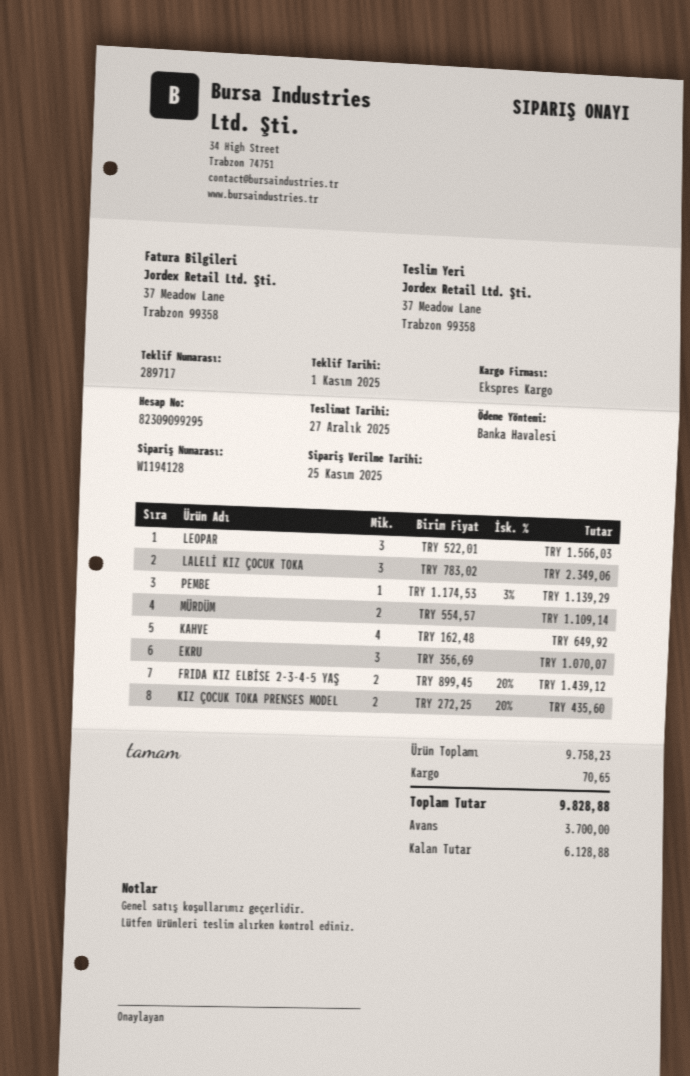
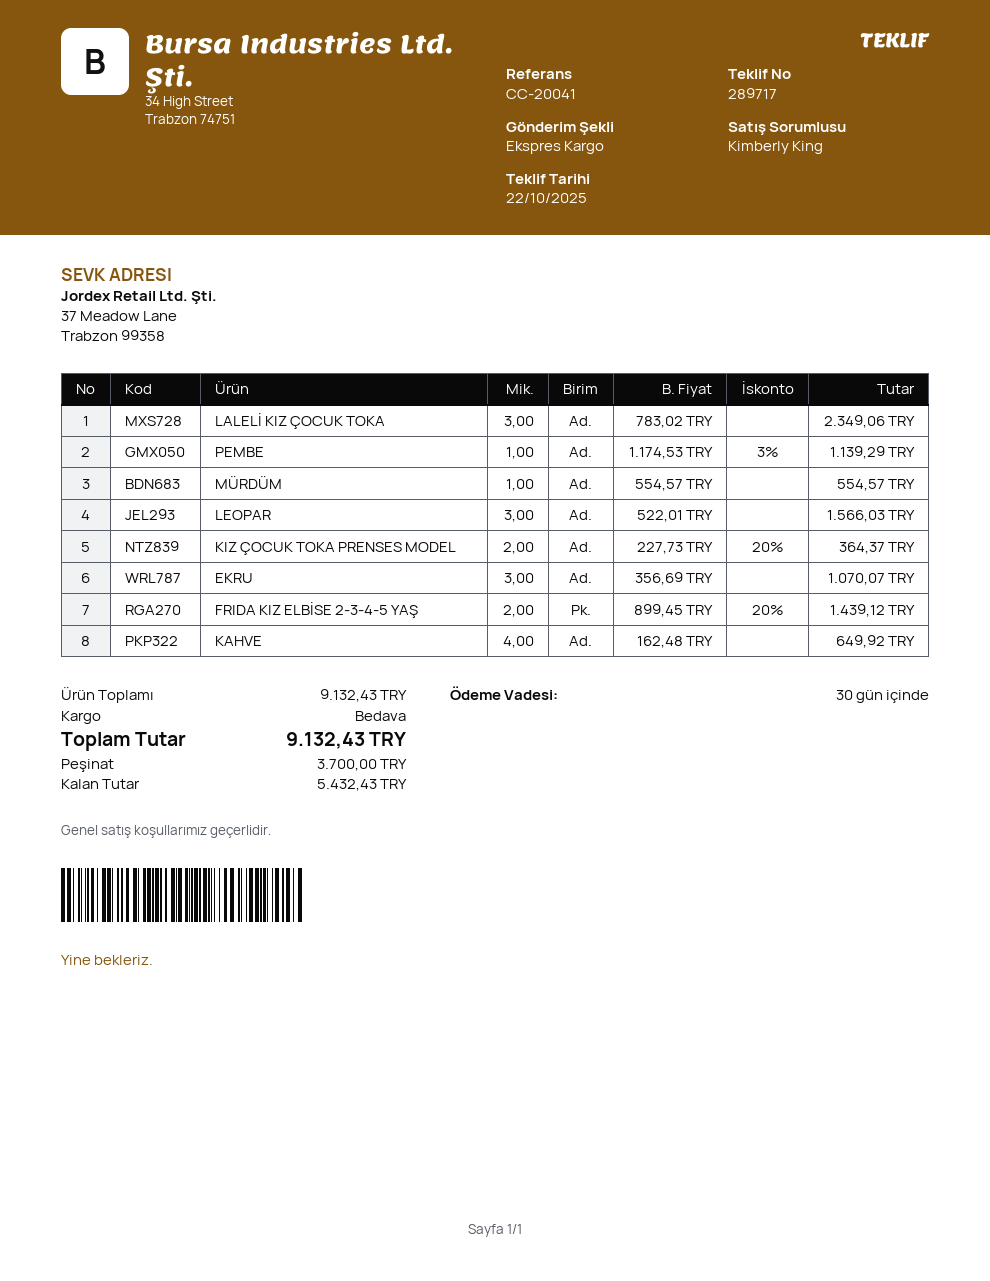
quote date: 2025-11-01 -> 2025-10-22
MÜRDÜM: 2 x 554.57 = 1109.14 -> 1 x 554.57 = 554.57
KIZ ÇOCUK TOKA PRENSES MODEL: 2 x 272.25 - 20% = 435.60 -> 2 x 227.73 - 20% = 364.37
subtotal: 9758.23 -> 9132.43
shipping: 70.65 -> 0.00
total: 9828.88 -> 9132.43
balance: 6128.88 -> 5432.43

